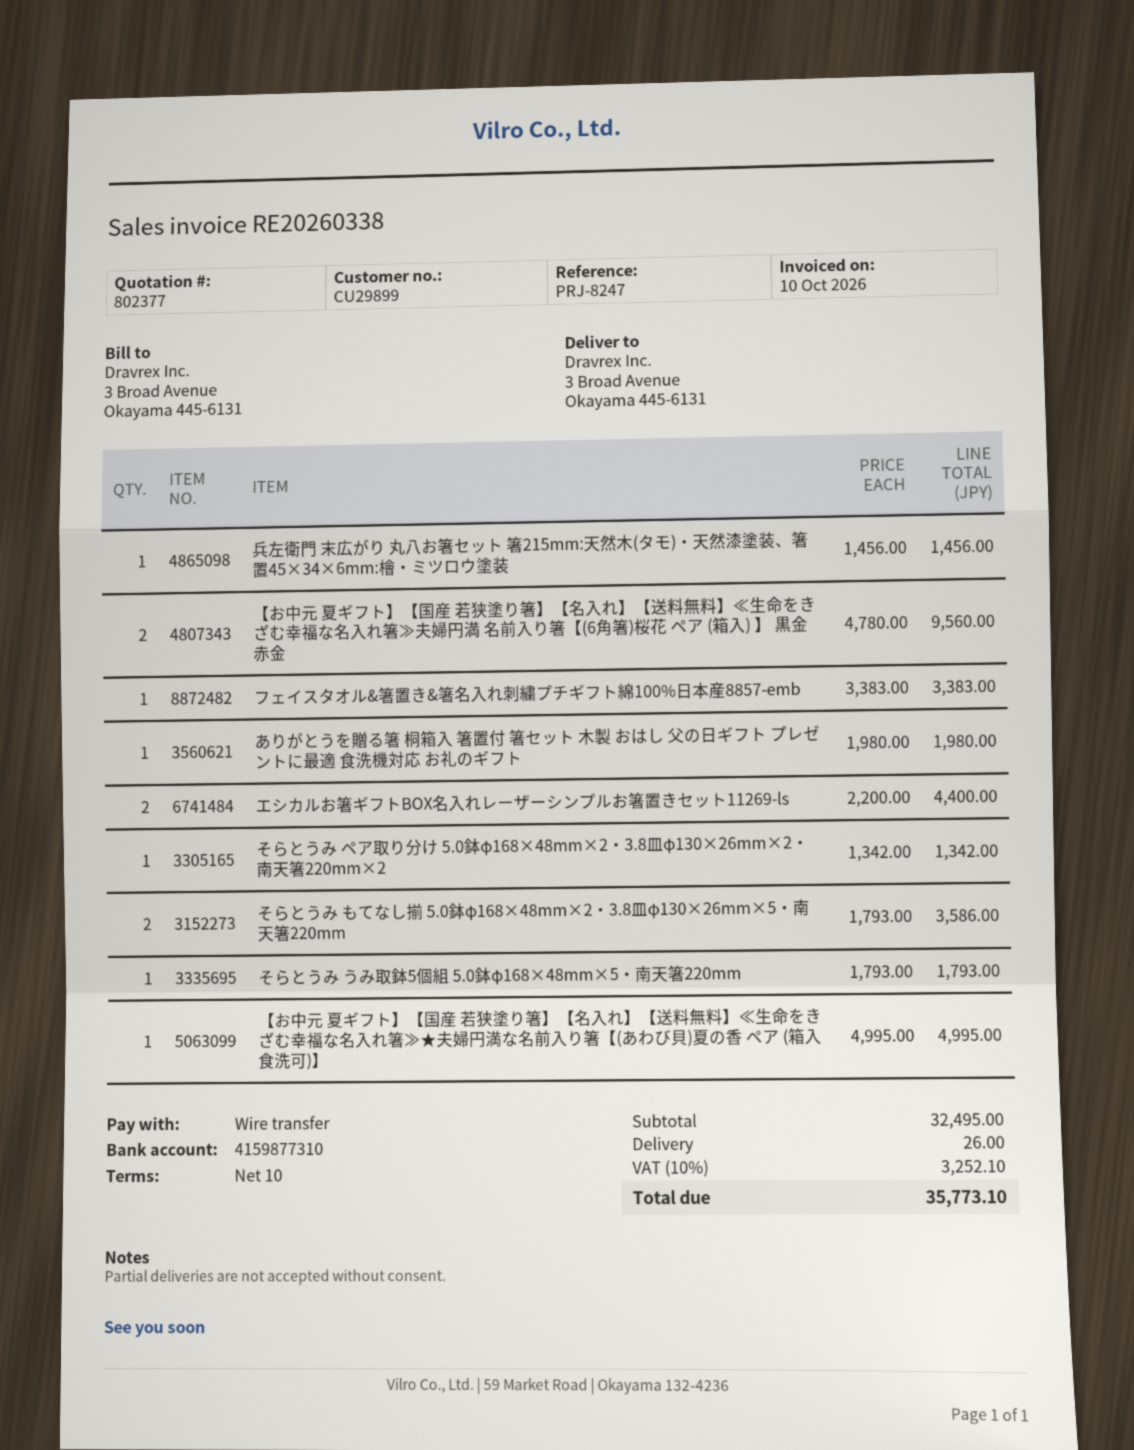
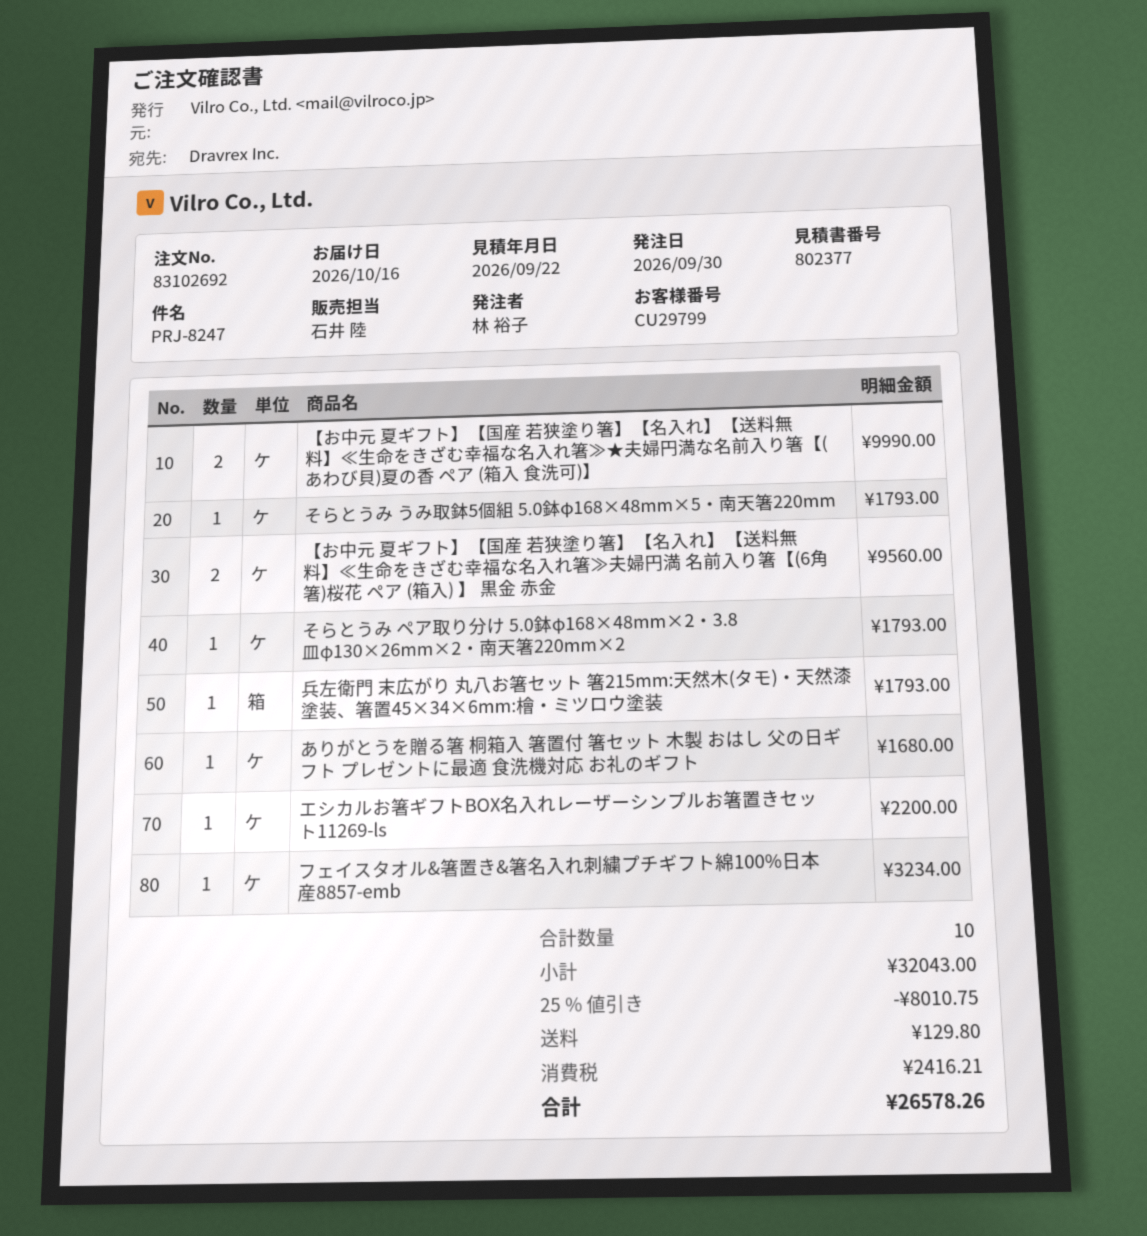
customer number: CU29899 -> CU29799
兵左衛門 末広がり 丸八お箸セット 箸215mm:天然木(タモ)・天然漆塗装、箸置45×34×6mm:檜・ミツロウ塗装: 1 for 1456.00 -> 1 for 1793.00
フェイスタオル&箸置き&箸名入れ刺繍プチギフト綿100%日本産8857-emb: 1 for 3383.00 -> 1 for 3234.00
ありがとうを贈る箸 桐箱入 箸置付 箸セット 木製 おはし 父の日ギフト プレゼントに最適 食洗機対応 お礼のギフト: 1 for 1980.00 -> 1 for 1680.00
エシカルお箸ギフトBOX名入れレーザーシンプルお箸置きセット11269-ls: 2 for 4400.00 -> 1 for 2200.00
そらとうみ ペア取り分け 5.0鉢φ168×48mm×2・3.8皿φ130×26mm×2・南天箸220mm×2: 1 for 1342.00 -> 1 for 1793.00
そらとうみ もてなし揃 5.0鉢φ168×48mm×2・3.8皿φ130×26mm×5・南天箸220mm: 2 for 3586.00 -> none
【お中元 夏ギフト】【国産 若狭塗り箸】【名入れ】【送料無料】≪生命をきざむ幸福な名入れ箸≫★夫婦円満な名前入り箸【(あわび貝)夏の香 ペア (箱入 食洗可)】: 1 for 4995.00 -> 2 for 9990.00
subtotal: 32495.00 -> 32043.00
discount: none -> 25% = 8010.75
shipping: 26.00 -> 129.80
tax: 3252.10 -> 2416.21
total: 35773.10 -> 26578.26

